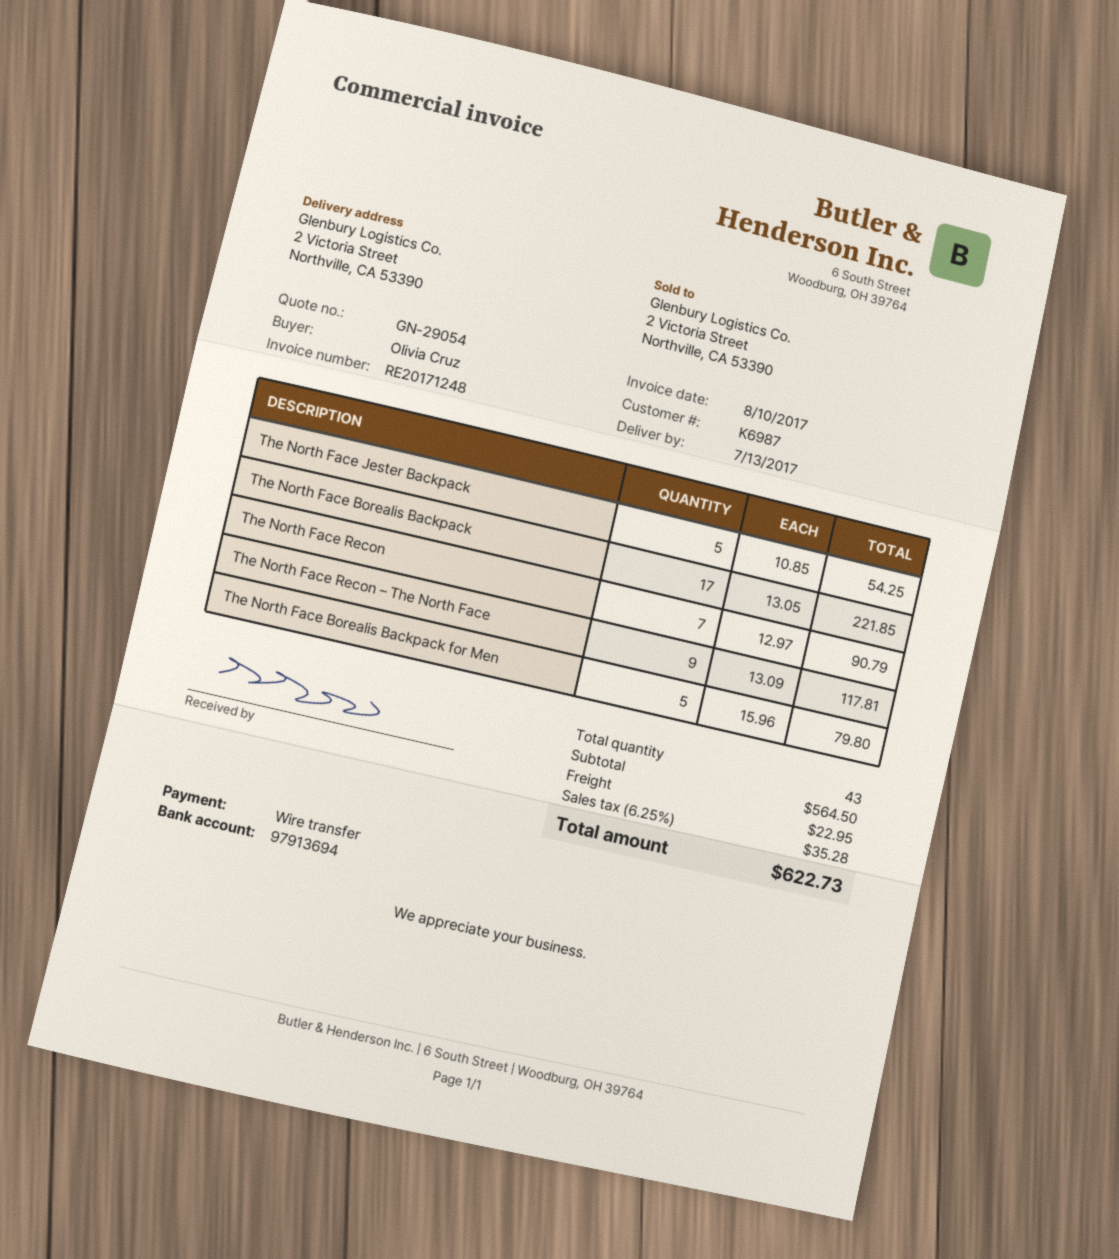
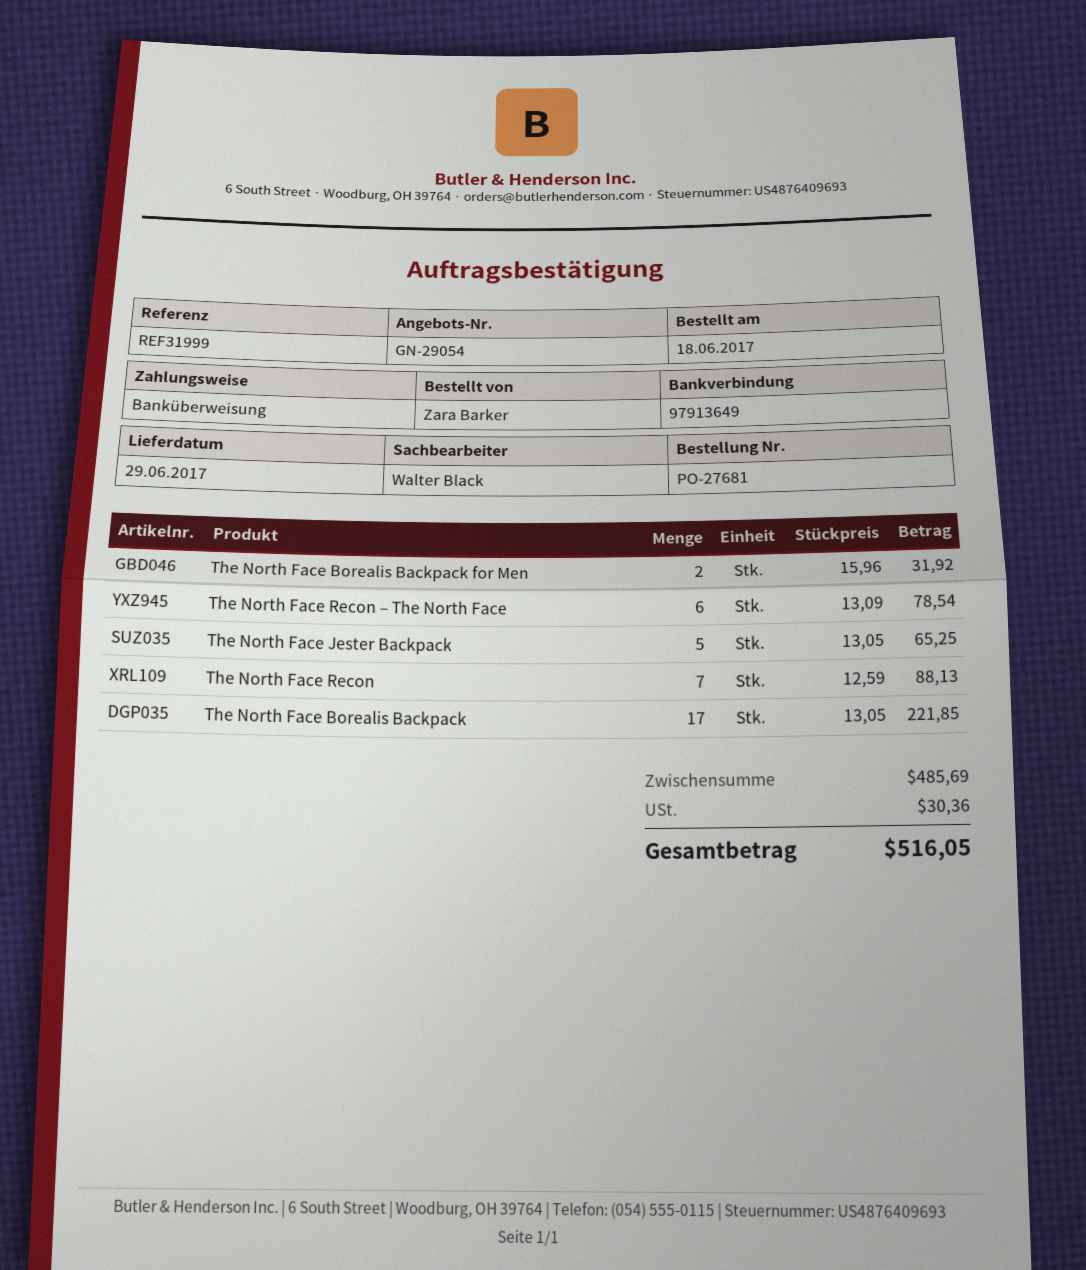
delivery date: 2017-07-13 -> 2017-06-29
ordered by: Olivia Cruz -> Zara Barker
bank account: 97913694 -> 97913649
The North Face Jester Backpack: 5 x 10.85 = 54.25 -> 5 x 13.05 = 65.25
The North Face Recon: 7 x 12.97 = 90.79 -> 7 x 12.59 = 88.13
The North Face Recon – The North Face: 9 x 13.09 = 117.81 -> 6 x 13.09 = 78.54
The North Face Borealis Backpack for Men: 5 x 15.96 = 79.80 -> 2 x 15.96 = 31.92
subtotal: 564.50 -> 485.69
shipping: 22.95 -> none
tax: 35.28 -> 30.36
total: 622.73 -> 516.05

